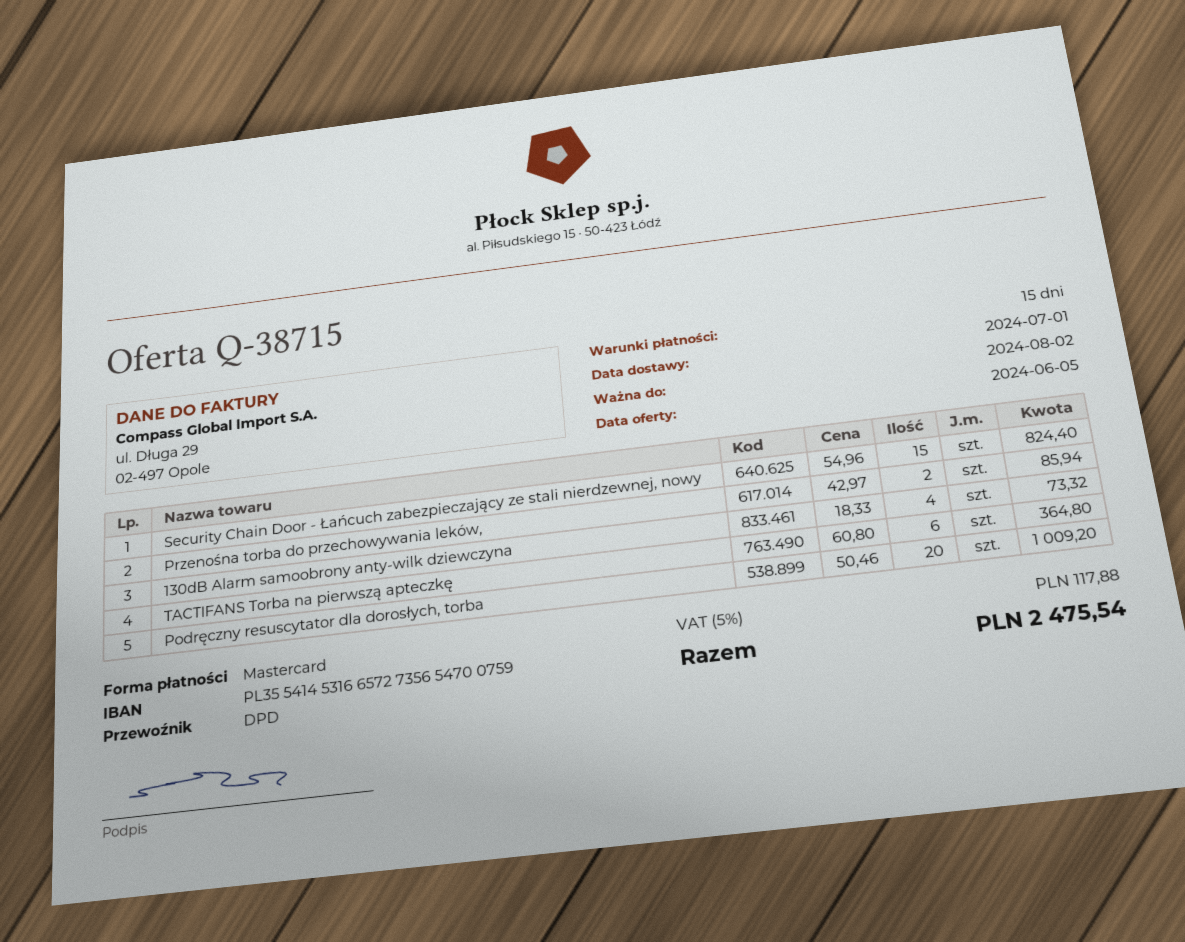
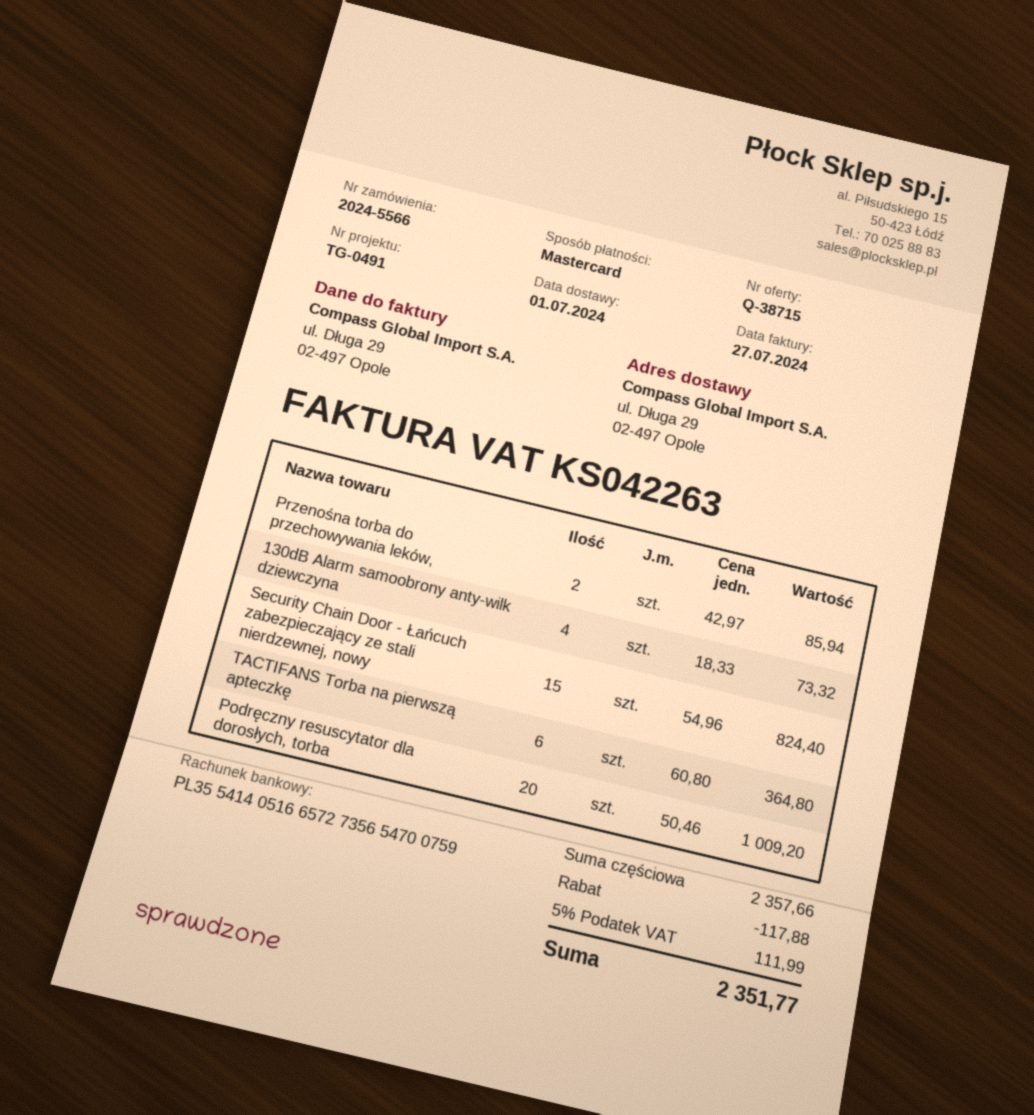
bank account: PL35541453166572735654700759 -> PL35541405166572735654700759
discount: none -> 117.88
tax: 5% = 117.88 -> 5% = 111.99
total: 2475.54 -> 2351.77

